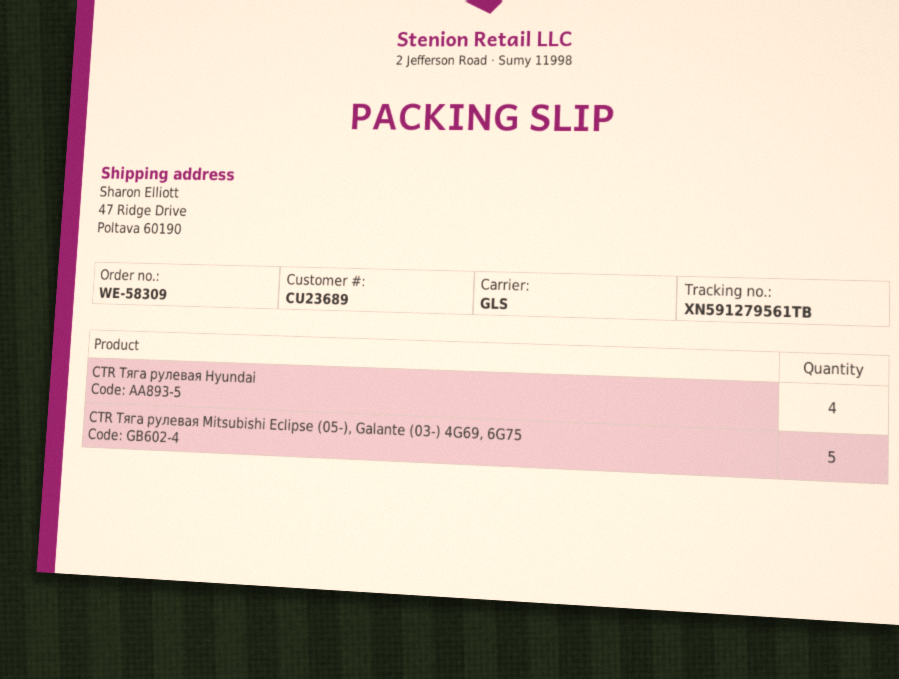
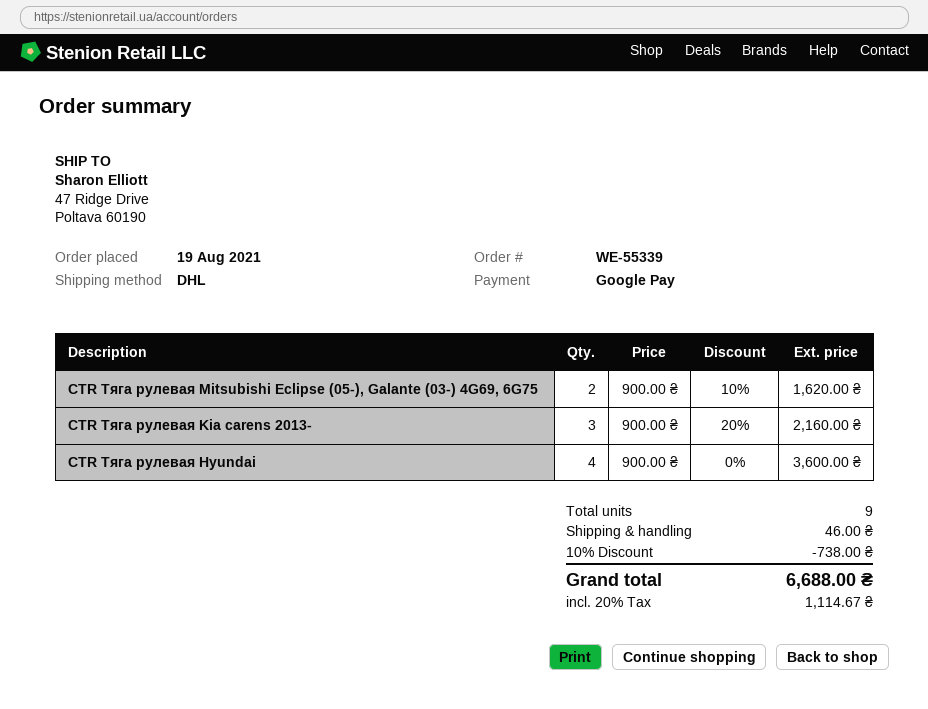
order number: WE-58309 -> WE-55339
shipping method: GLS -> DHL
CTR Тяга рулевая Mitsubishi Eclipse (05-), Galante (03-) 4G69, 6G75: 5 -> 2
CTR Тяга рулевая Kia carens 2013-: none -> 3

